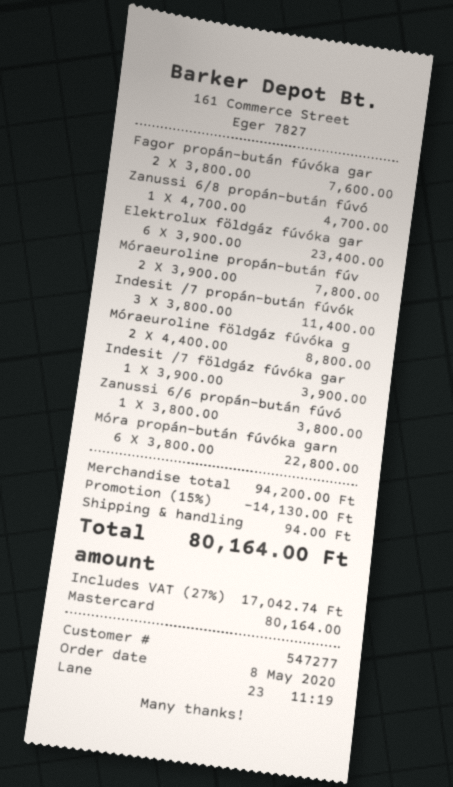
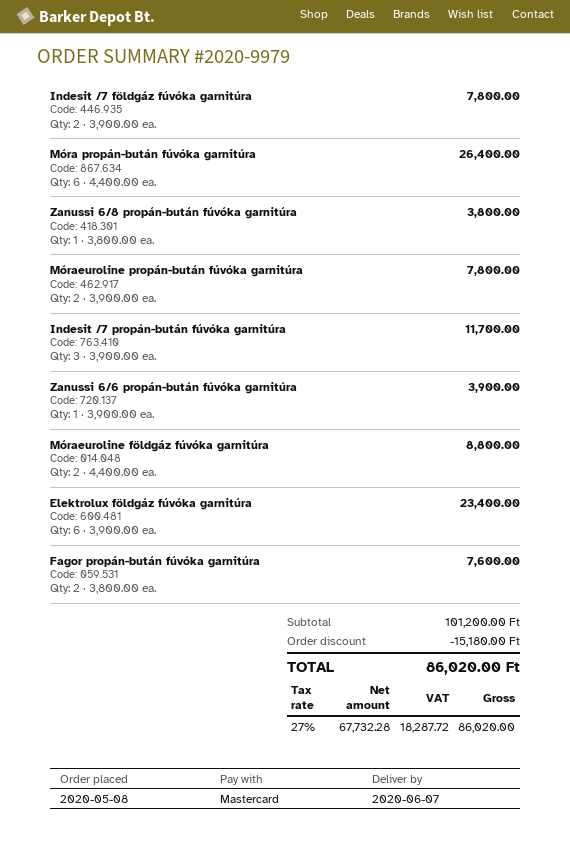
Zanussi 6/8 propán-bután fúvó: 1 x 4700.00 = 4700.00 -> 1 x 3800.00 = 3800.00
Indesit /7 propán-bután fúvók: 3 x 3800.00 = 11400.00 -> 3 x 3900.00 = 11700.00
Indesit /7 földgáz fúvóka gar: 1 x 3900.00 = 3900.00 -> 2 x 3900.00 = 7800.00
Zanussi 6/6 propán-bután fúvó: 1 x 3800.00 = 3800.00 -> 1 x 3900.00 = 3900.00
Móra propán-bután fúvóka garn: 6 x 3800.00 = 22800.00 -> 6 x 4400.00 = 26400.00
subtotal: 94200.00 -> 101200.00
discount: 14130.00 -> 15180.00
shipping: 94.00 -> none
tax: 27% = 17042.74 -> 27% = 18287.72
total: 80164.00 -> 86020.00

